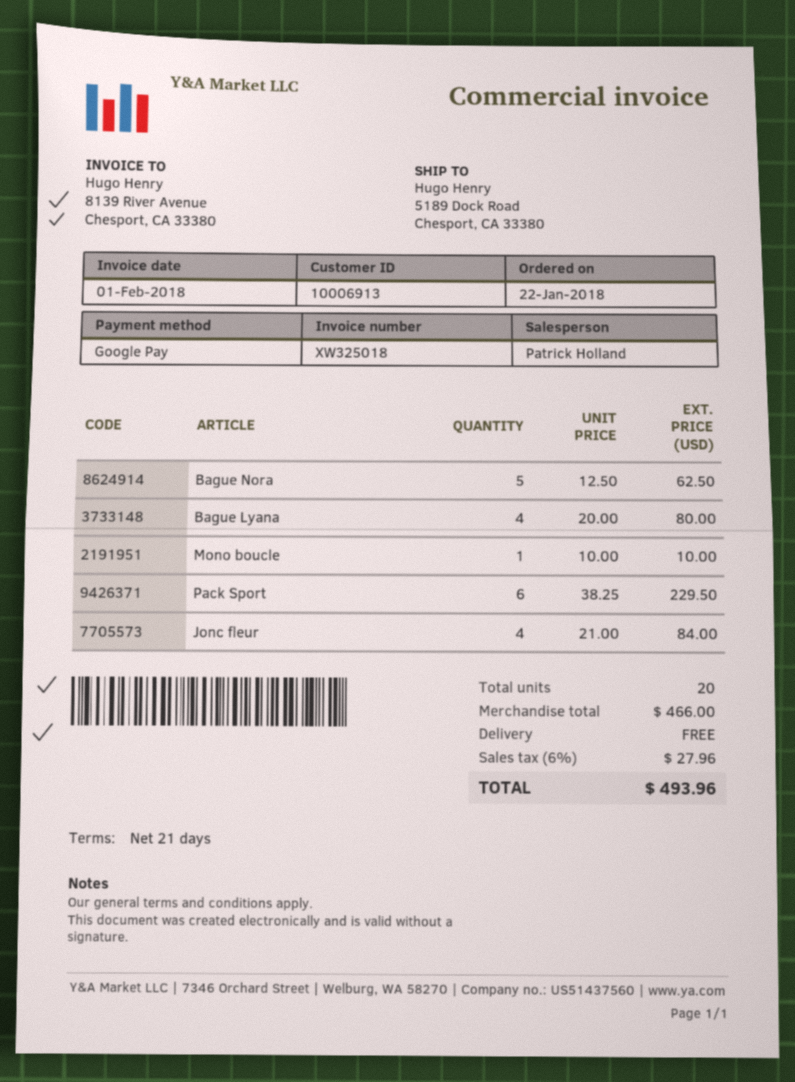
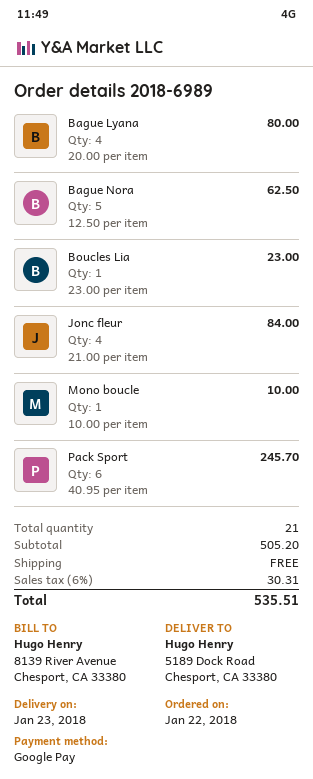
Pack Sport: 6 x 38.25 = 229.50 -> 6 x 40.95 = 245.70
Boucles Lia: none -> 1 x 23.00 = 23.00
total quantity: 20 -> 21
subtotal: 466.00 -> 505.20
tax: 6% = 27.96 -> 6% = 30.31
total: 493.96 -> 535.51

